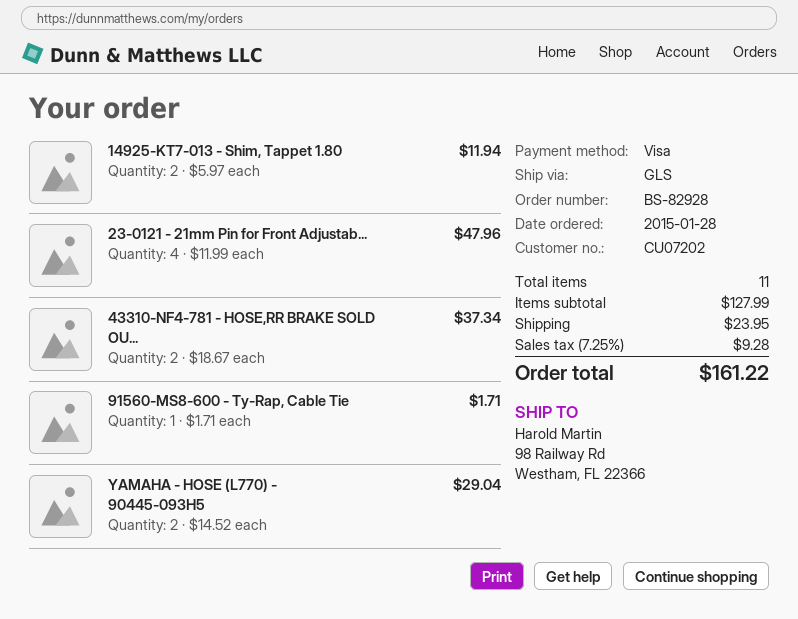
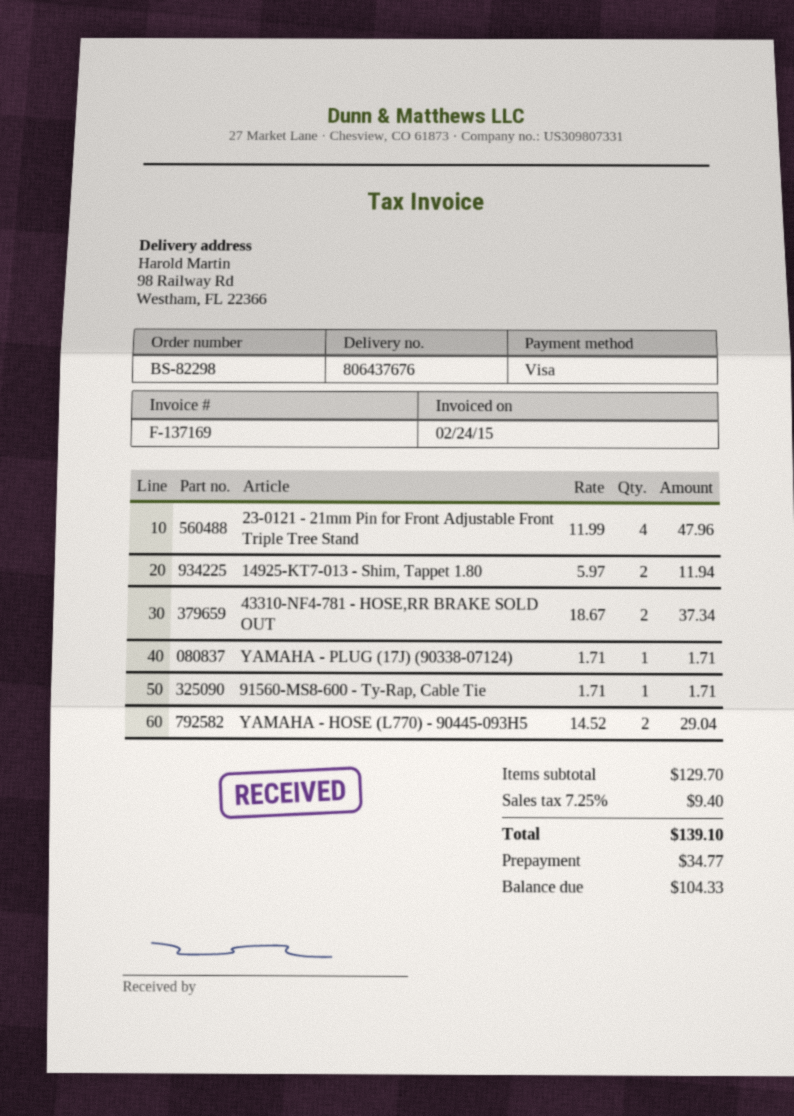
order number: BS-82928 -> BS-82298
YAMAHA - PLUG (17J) (90338-07124): none -> 1 x 1.71 = 1.71
subtotal: 127.99 -> 129.70
shipping: 23.95 -> none
tax: 7.25% = 9.28 -> 7.25% = 9.40
total: 161.22 -> 139.10

